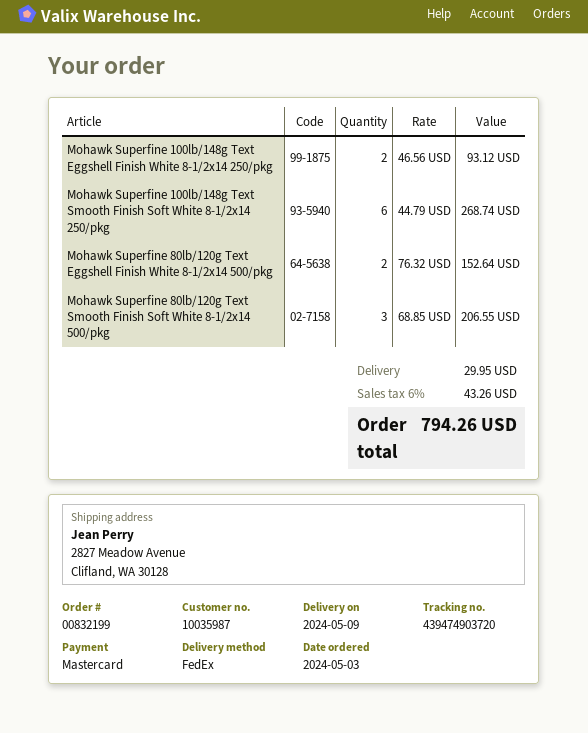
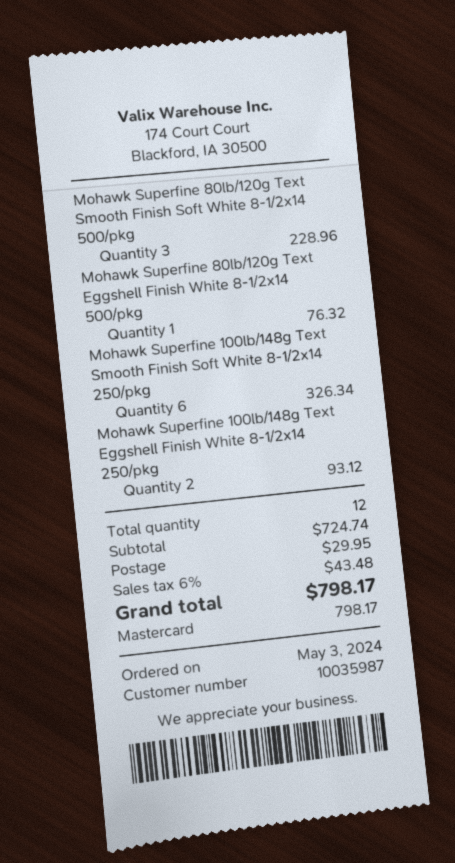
Mohawk Superfine 100lb/148g Text Smooth Finish Soft White 8-1/2x14 250/pkg: 6 for 268.74 -> 6 for 326.34
Mohawk Superfine 80lb/120g Text Eggshell Finish White 8-1/2x14 500/pkg: 2 for 152.64 -> 1 for 76.32
Mohawk Superfine 80lb/120g Text Smooth Finish Soft White 8-1/2x14 500/pkg: 3 for 206.55 -> 3 for 228.96
tax: 6% = 43.26 -> 6% = 43.48
total: 794.26 -> 798.17

